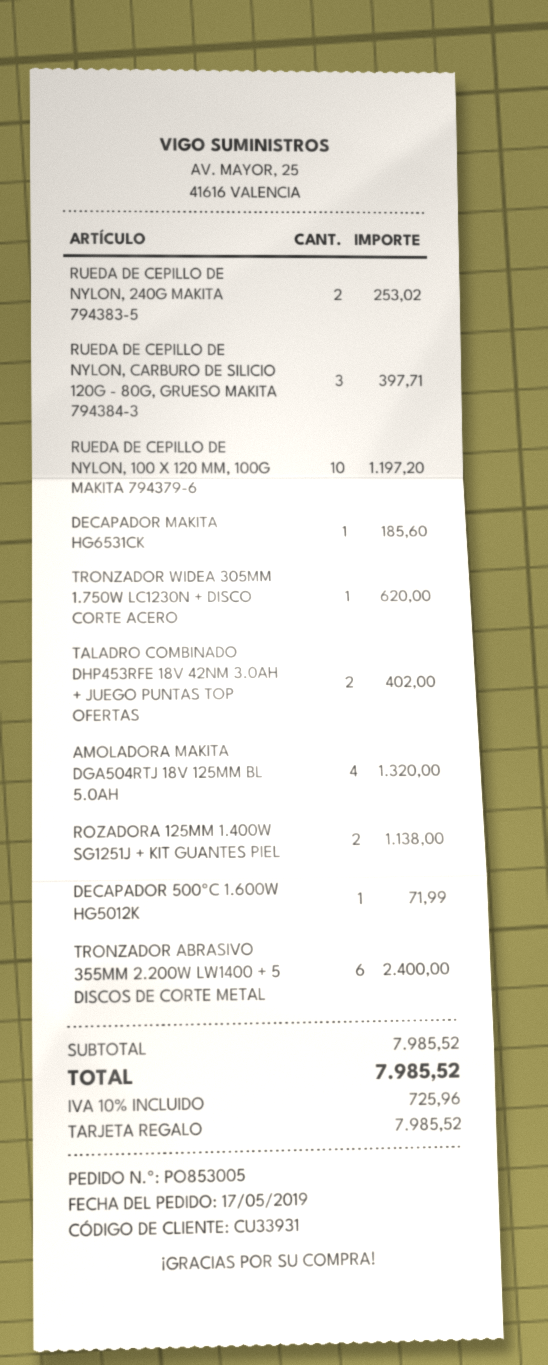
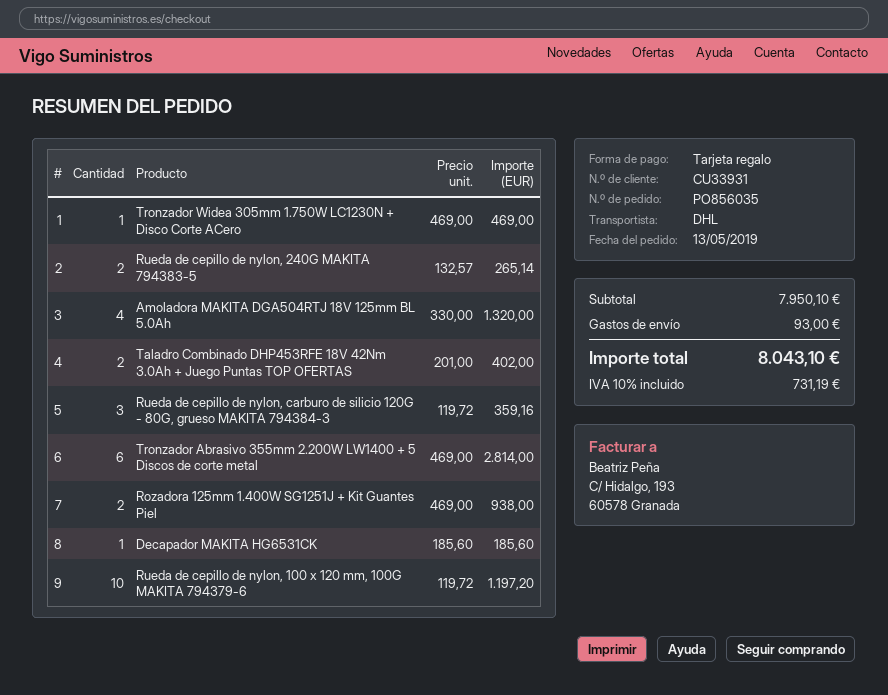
order number: PO853005 -> PO856035
order date: 2019-05-17 -> 2019-05-13
RUEDA DE CEPILLO DE NYLON, 240G MAKITA 794383-5: 2 for 253.02 -> 2 for 265.14
RUEDA DE CEPILLO DE NYLON, CARBURO DE SILICIO 120G - 80G, GRUESO MAKITA 794384-3: 3 for 397.71 -> 3 for 359.16
TRONZADOR WIDEA 305MM 1.750W LC1230N + DISCO CORTE ACERO: 1 for 620.00 -> 1 for 469.00
ROZADORA 125MM 1.400W SG1251J + KIT GUANTES PIEL: 2 for 1138.00 -> 2 for 938.00
DECAPADOR 500ºC 1.600W HG5012K: 1 for 71.99 -> none
TRONZADOR ABRASIVO 355MM 2.200W LW1400 + 5 DISCOS DE CORTE METAL: 6 for 2400.00 -> 6 for 2814.00
subtotal: 7985.52 -> 7950.10
shipping: none -> 93.00
tax: 10% = 725.96 -> 10% = 731.19
total: 7985.52 -> 8043.10

